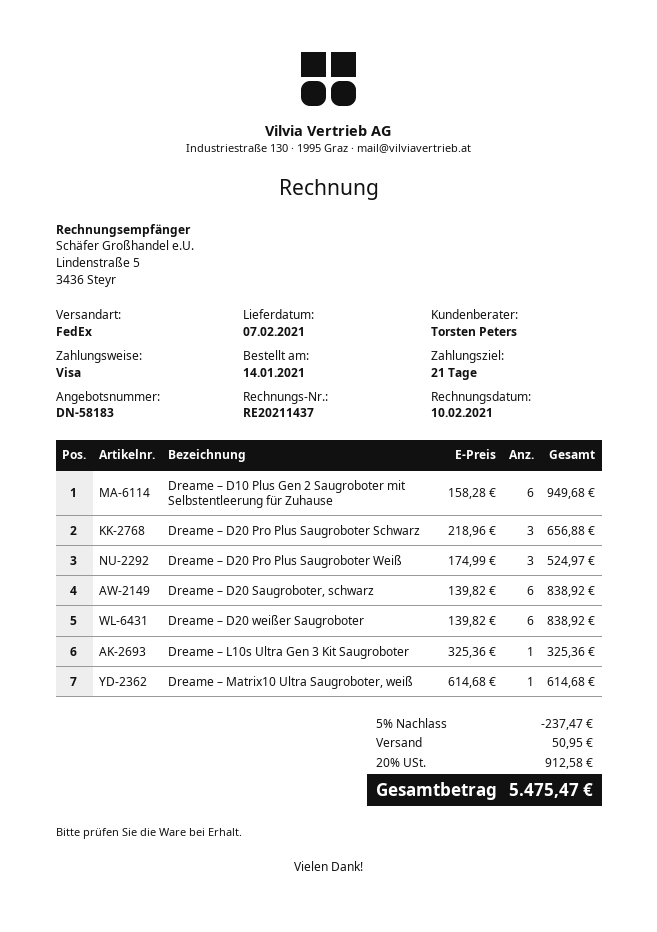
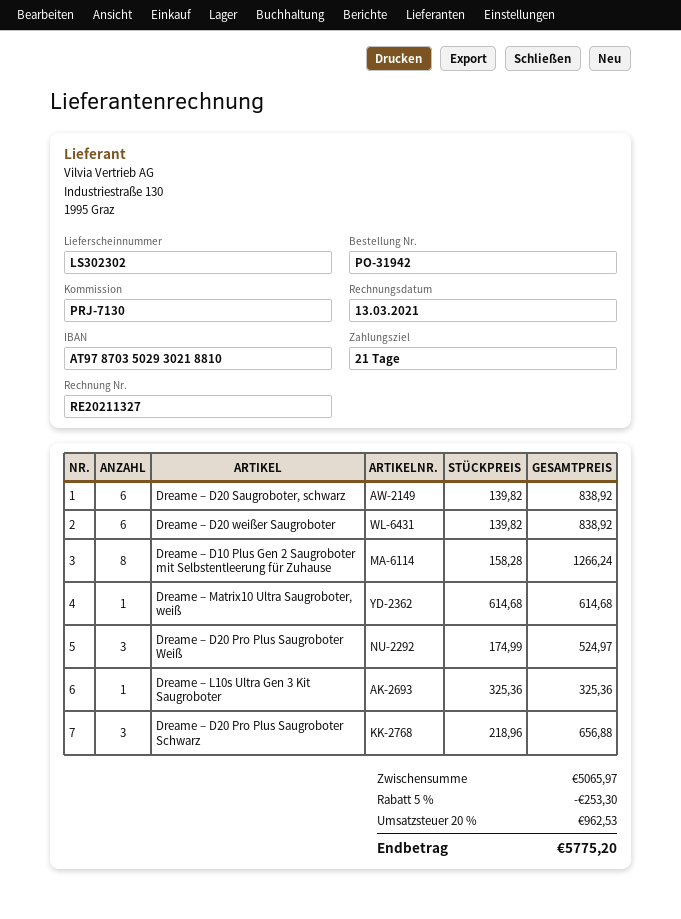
invoice number: RE20211437 -> RE20211327
invoice date: 2021-02-10 -> 2021-03-13
Dreame – D10 Plus Gen 2 Saugroboter mit Selbstentleerung für Zuhause: 6 x 158.28 = 949.68 -> 8 x 158.28 = 1266.24
discount: 5% = 237.47 -> 5% = 253.30
shipping: 50.95 -> none
tax: 20% = 912.58 -> 20% = 962.53
total: 5475.47 -> 5775.20

